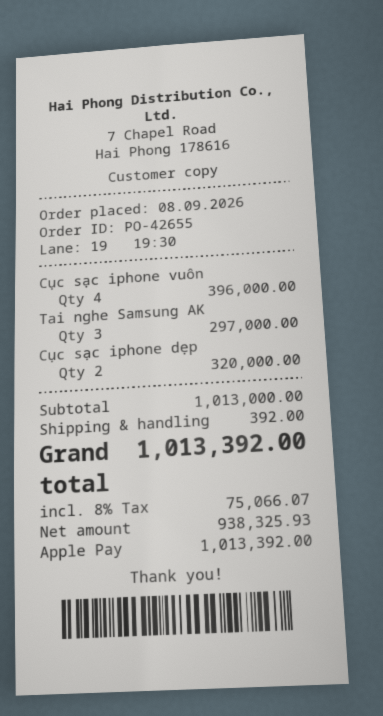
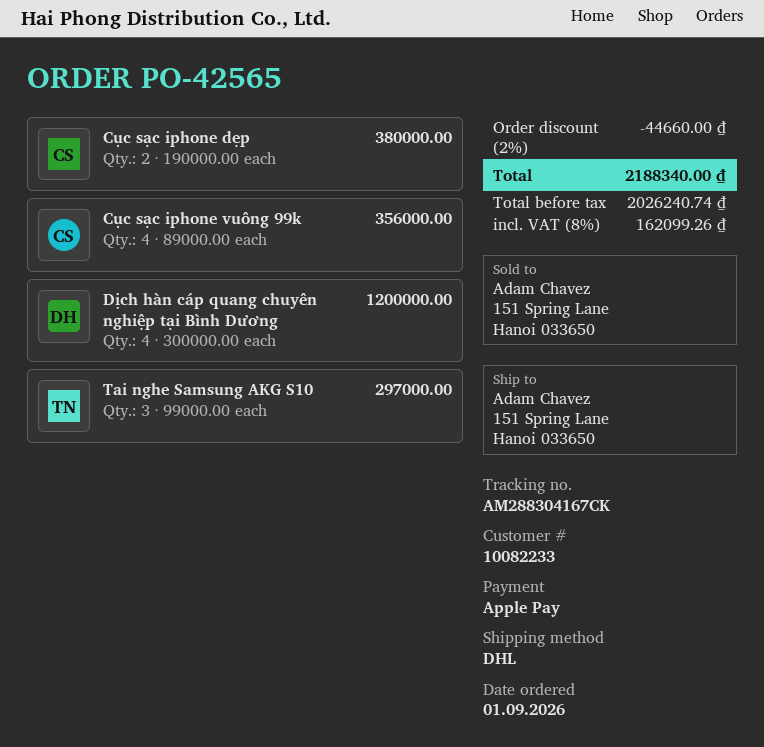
order number: PO-42655 -> PO-42565
order date: 2026-09-08 -> 2026-09-01
Cục sạc iphone vuôn: 4 for 396000.00 -> 4 for 356000.00
Cục sạc iphone dẹp: 2 for 320000.00 -> 2 for 380000.00
Dịch hàn cáp quang chuyên nghiệp tại Bình Dương: none -> 4 for 1200000.00
discount: none -> 2% = 44660.00
shipping: 392.00 -> none
net: 938325.93 -> 2026240.74
tax: 8% = 75066.07 -> 8% = 162099.26
total: 1013392.00 -> 2188340.00

